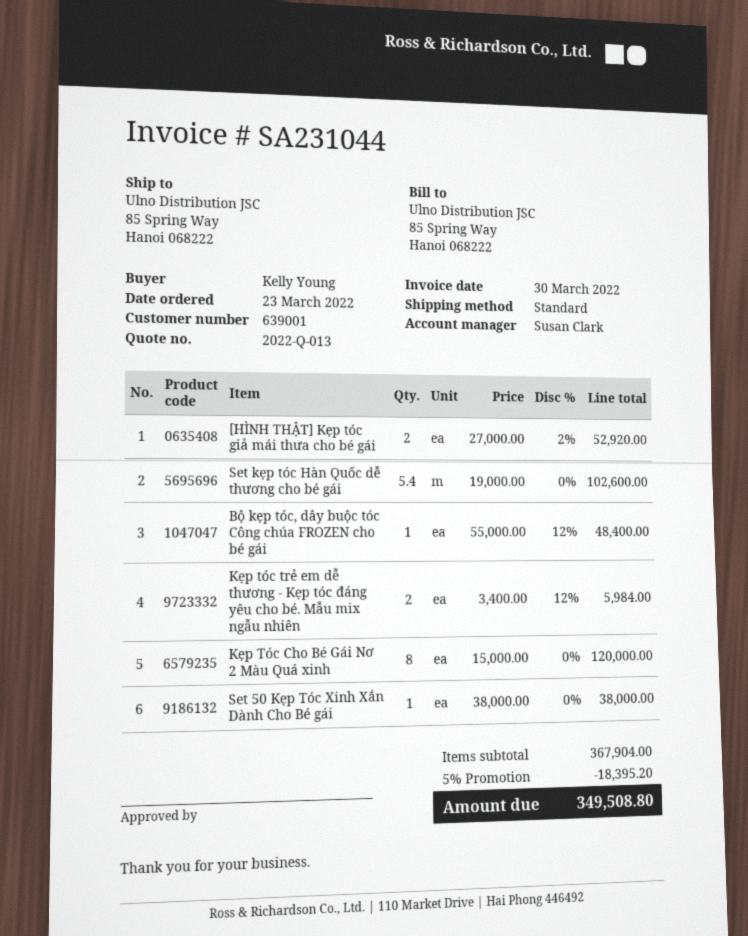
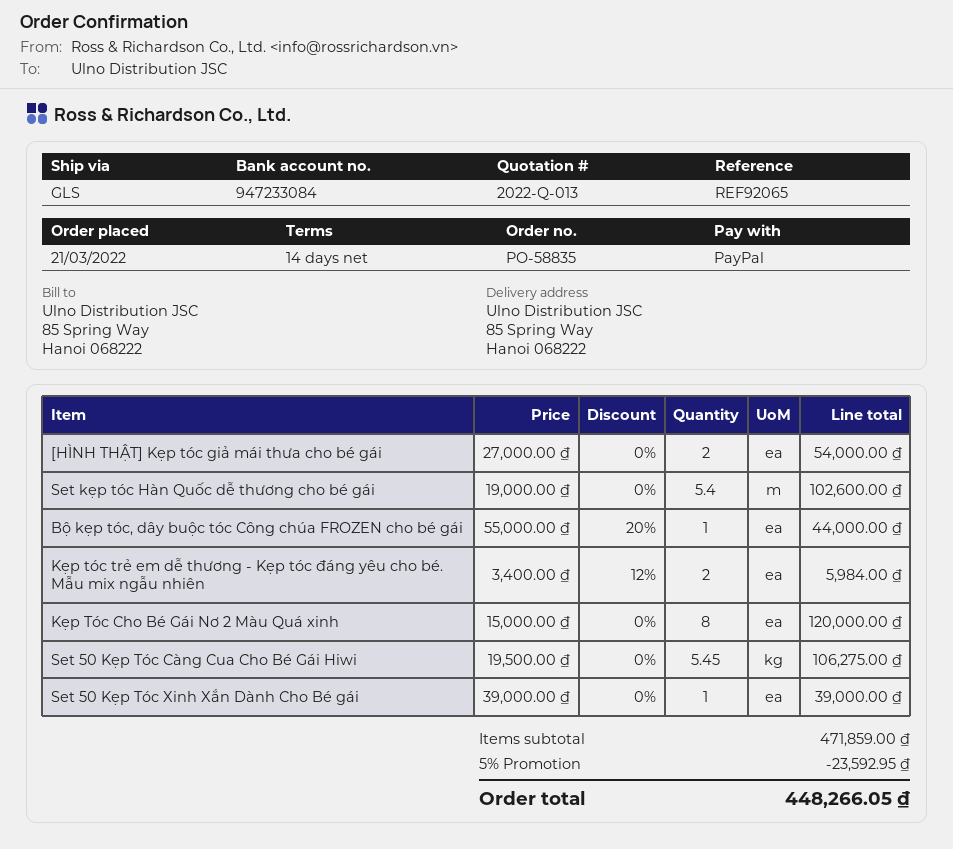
order date: 2022-03-23 -> 2022-03-21
shipping method: standard -> GLS
[HÌNH THẬT] Kẹp tóc giả mái thưa cho bé gái: 2 x 27000.00 - 2% = 52920.00 -> 2 x 27000.00 = 54000.00
Bộ kẹp tóc, dây buộc tóc Công chúa FROZEN cho bé gái: 1 x 55000.00 - 12% = 48400.00 -> 1 x 55000.00 - 20% = 44000.00
Set 50 Kẹp Tóc Xinh Xắn Dành Cho Bé gái: 1 x 38000.00 = 38000.00 -> 1 x 39000.00 = 39000.00
Set 50 Kẹp Tóc Càng Cua Cho Bé Gái Hiwi: none -> 5.45 x 19500.00 = 106275.00
subtotal: 367904.00 -> 471859.00
discount: 5% = 18395.20 -> 5% = 23592.95
total: 349508.80 -> 448266.05

